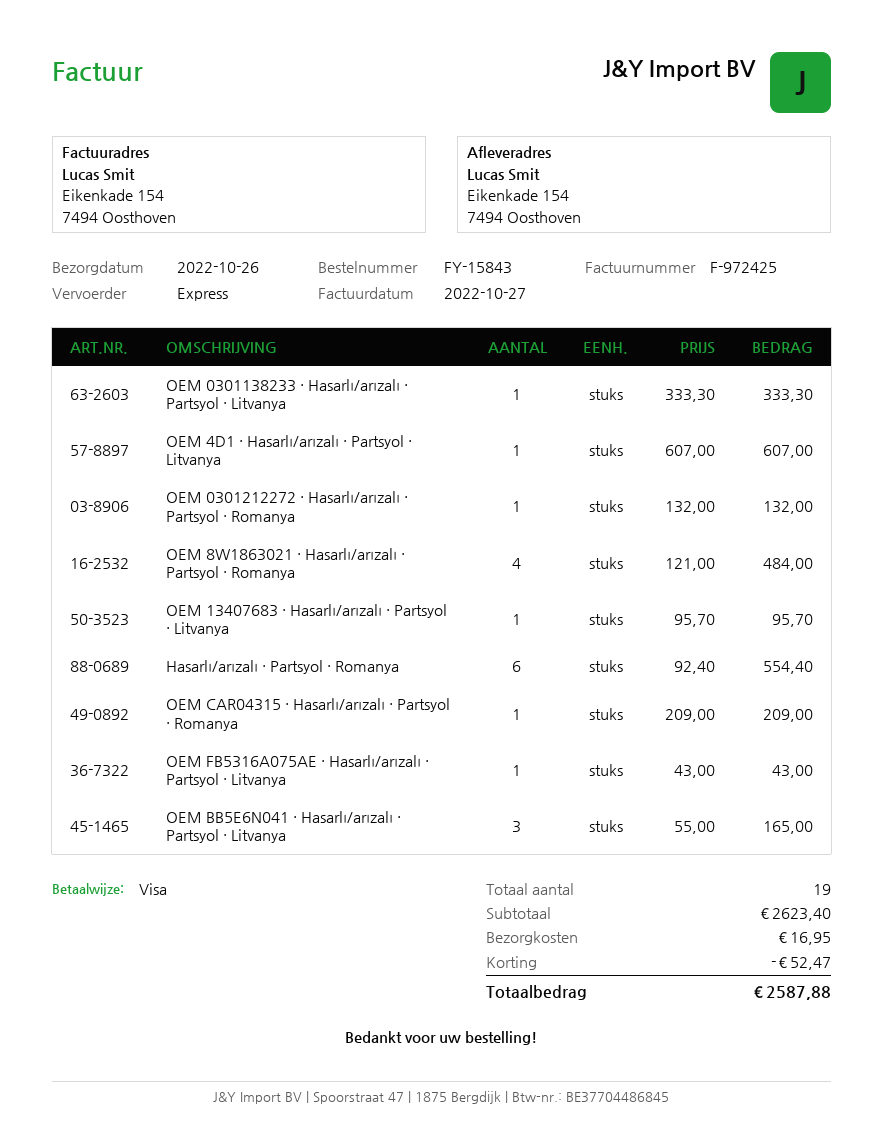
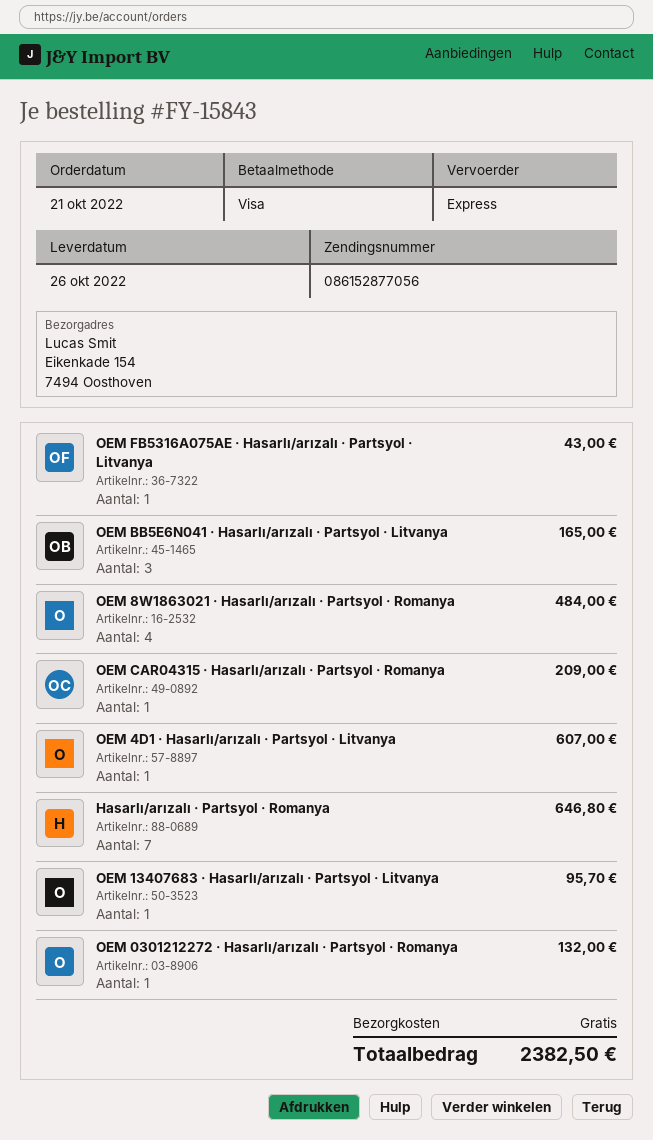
OEM 0301138233 · Hasarlı/arızalı · Partsyol · Litvanya: 1 for 333.30 -> none
Hasarlı/arızalı · Partsyol · Romanya: 6 for 554.40 -> 7 for 646.80
discount: 52.47 -> none
shipping: 16.95 -> 0.00
total: 2587.88 -> 2382.50

